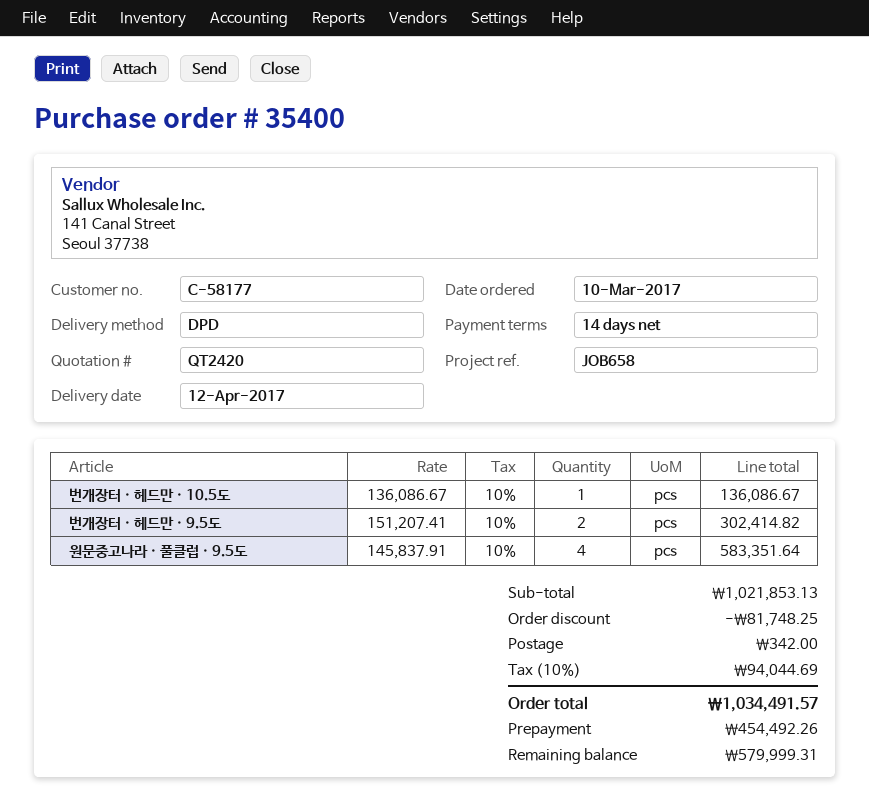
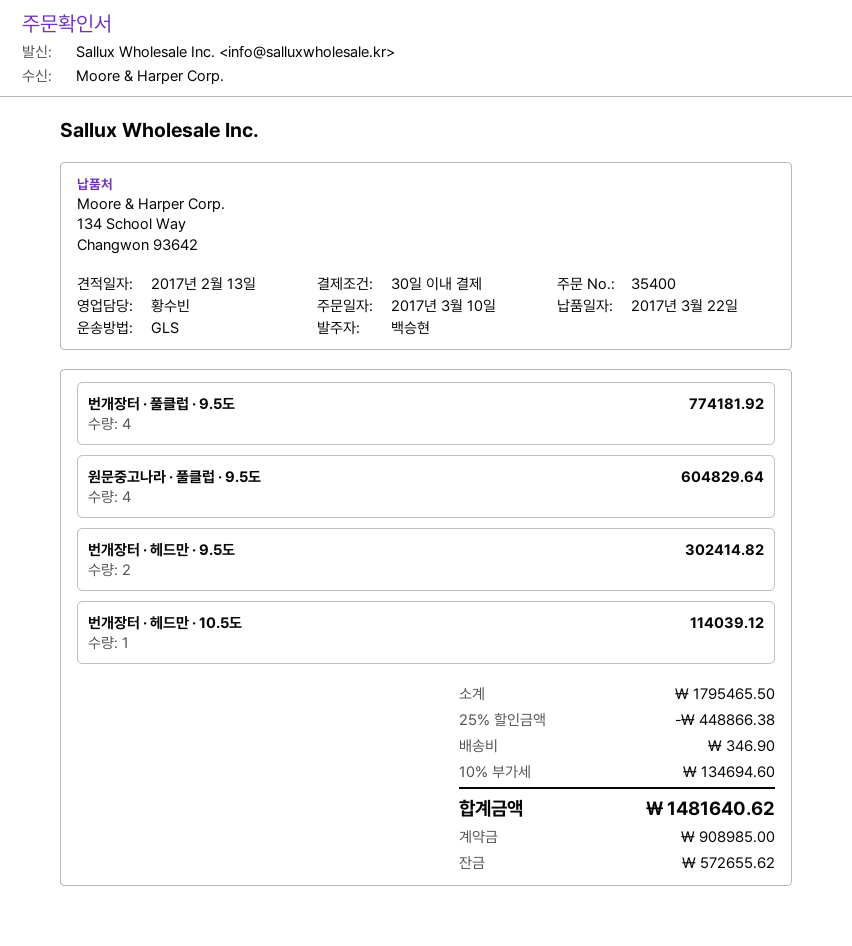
delivery date: 2017-04-12 -> 2017-03-22
payment terms: 14 days -> 30 days
shipping method: DPD -> GLS
번개장터 · 헤드만 · 10.5도: 1 for 136086.67 -> 1 for 114039.12
원문중고나라 · 풀클럽 · 9.5도: 4 for 583351.64 -> 4 for 604829.64
번개장터 · 풀클럽 · 9.5도: none -> 4 for 774181.92
subtotal: 1021853.13 -> 1795465.50
discount: 81748.25 -> 448866.38
shipping: 342.00 -> 346.90
tax: 10% = 94044.69 -> 10% = 134694.60
total: 1034491.57 -> 1481640.62
deposit: 454492.26 -> 908985.00
balance: 579999.31 -> 572655.62

